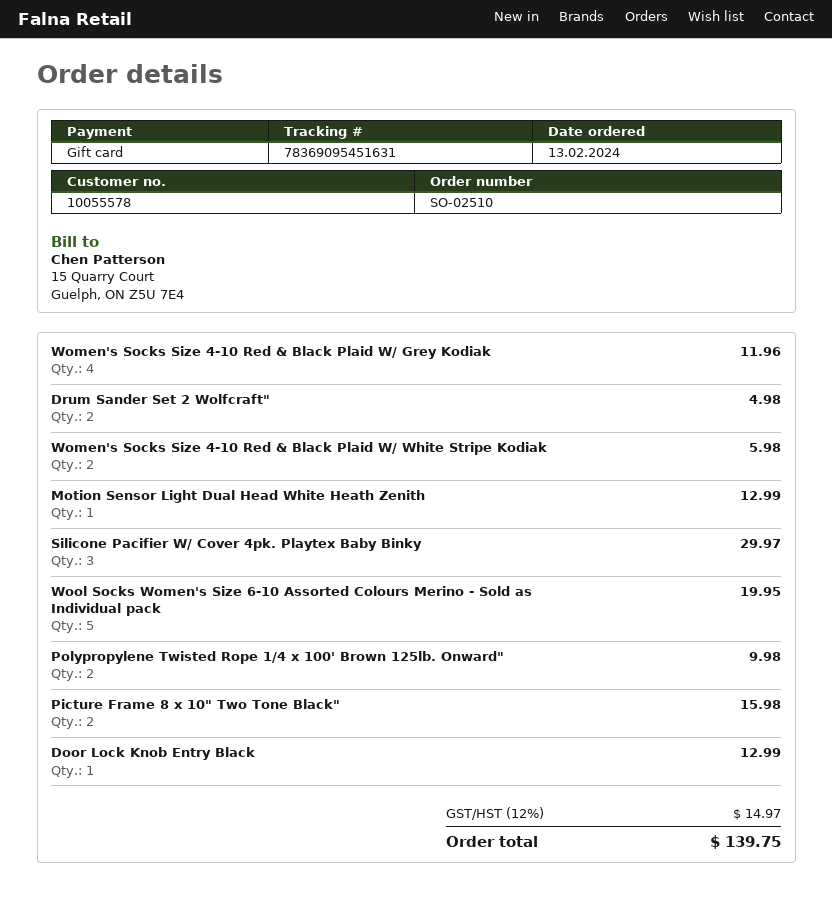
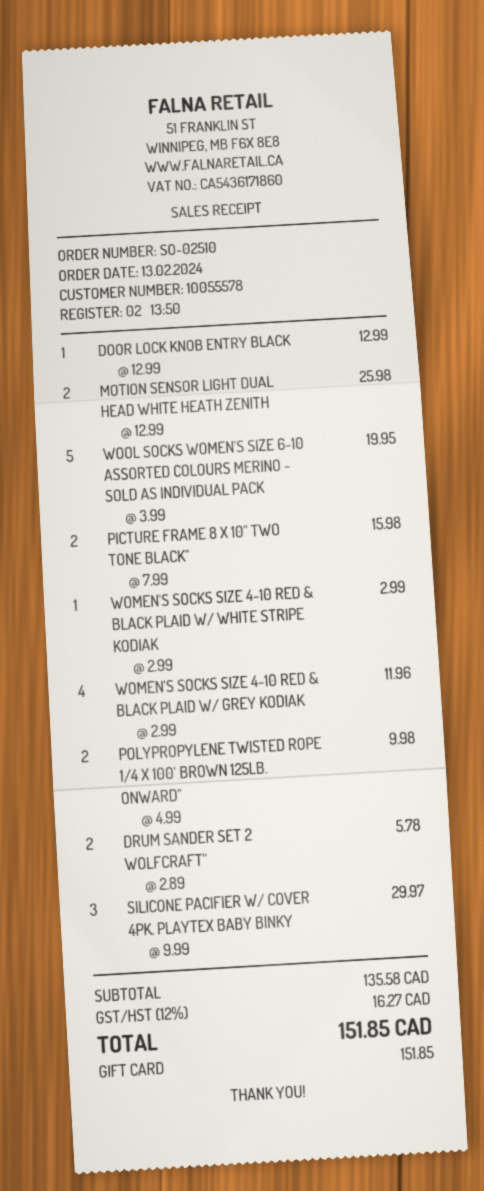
Drum Sander Set 2 Wolfcraft": 2 for 4.98 -> 2 for 5.78
Women's Socks Size 4-10 Red & Black Plaid W/ White Stripe Kodiak: 2 for 5.98 -> 1 for 2.99
Motion Sensor Light Dual Head White Heath Zenith: 1 for 12.99 -> 2 for 25.98
tax: 12% = 14.97 -> 12% = 16.27
total: 139.75 -> 151.85

